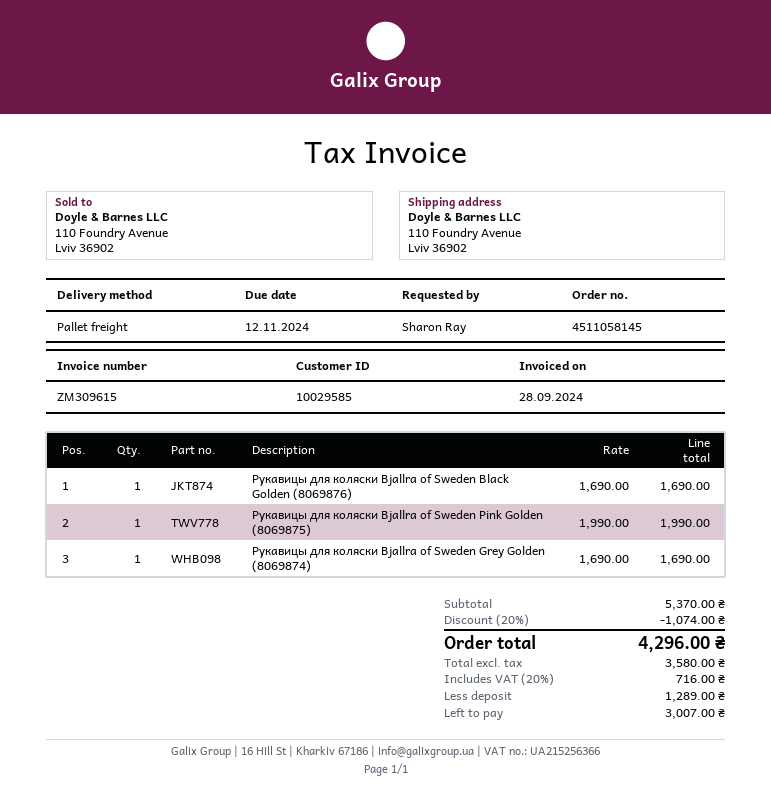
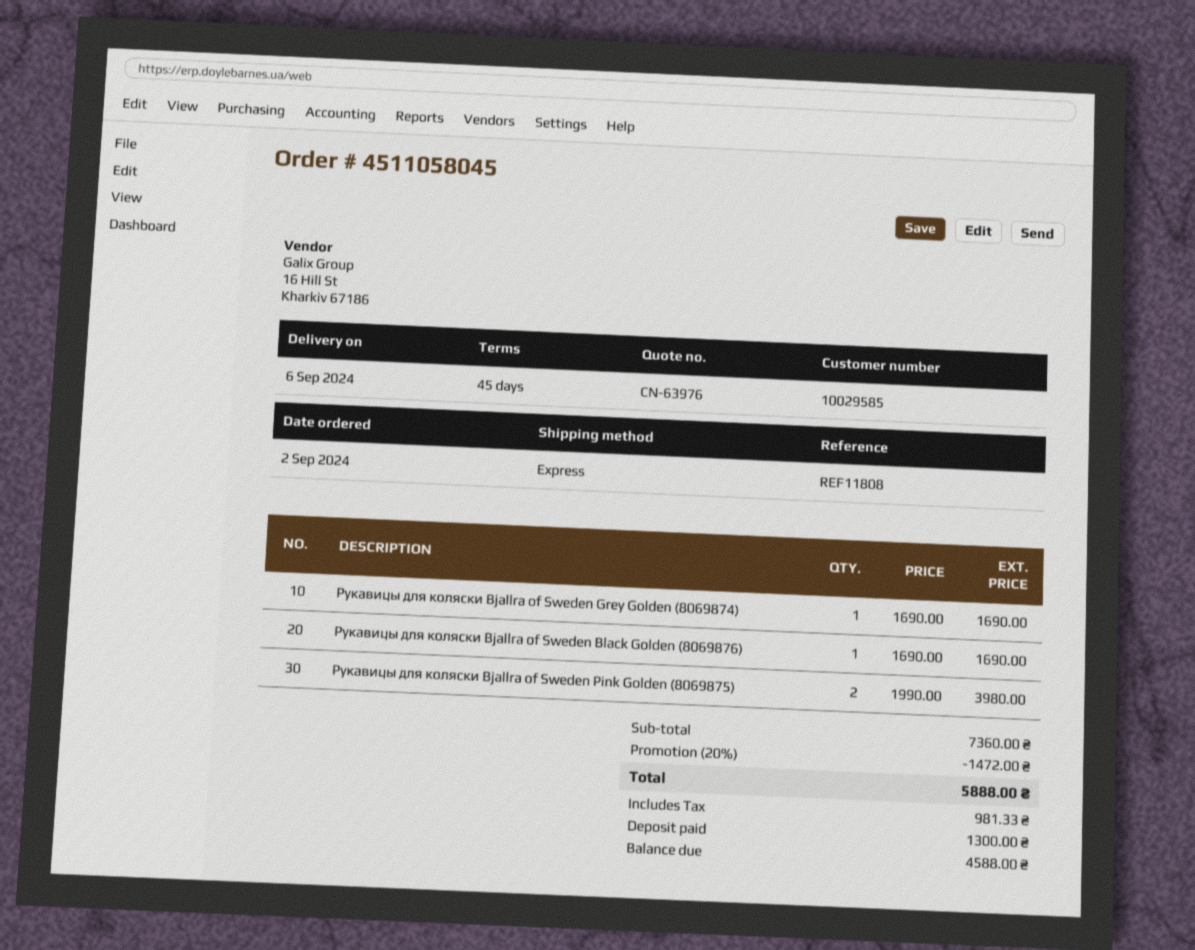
order number: 4511058145 -> 4511058045
shipping method: pallet freight -> express
Рукавицы для коляски Bjallra of Sweden Pink Golden (8069875): 1 x 1990.00 = 1990.00 -> 2 x 1990.00 = 3980.00
subtotal: 5370.00 -> 7360.00
discount: 20% = 1074.00 -> 20% = 1472.00
tax: 716.00 -> 981.33
total: 4296.00 -> 5888.00
deposit: 1289.00 -> 1300.00
balance: 3007.00 -> 4588.00

